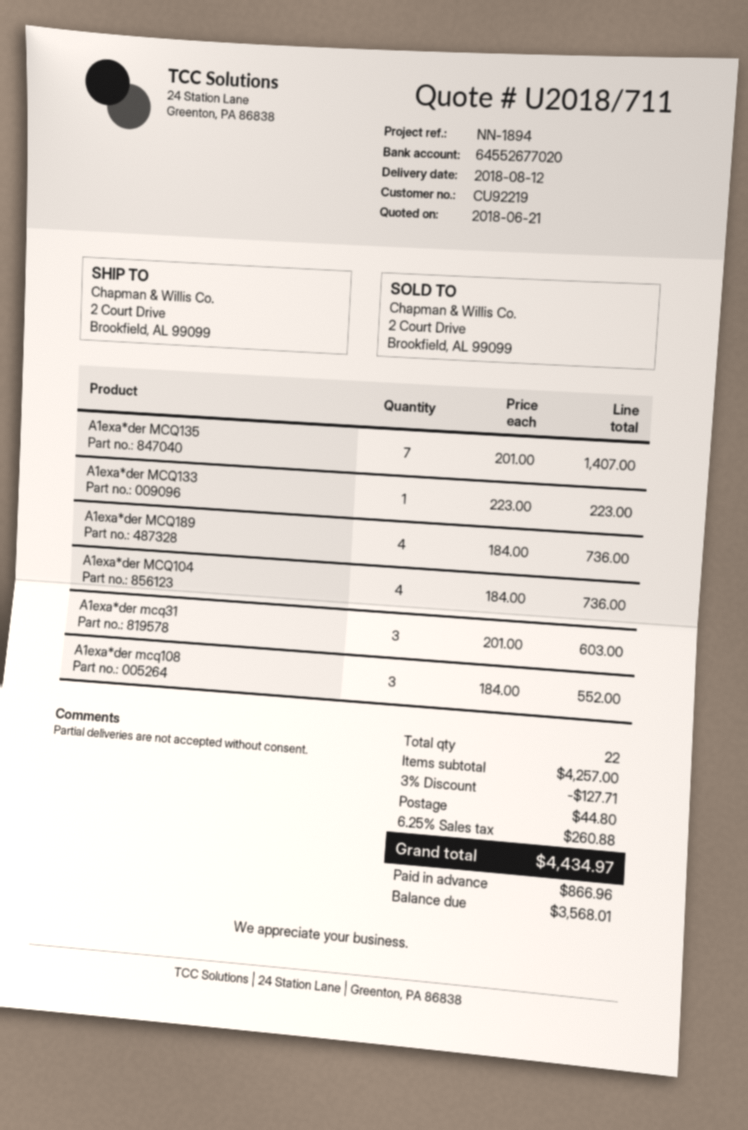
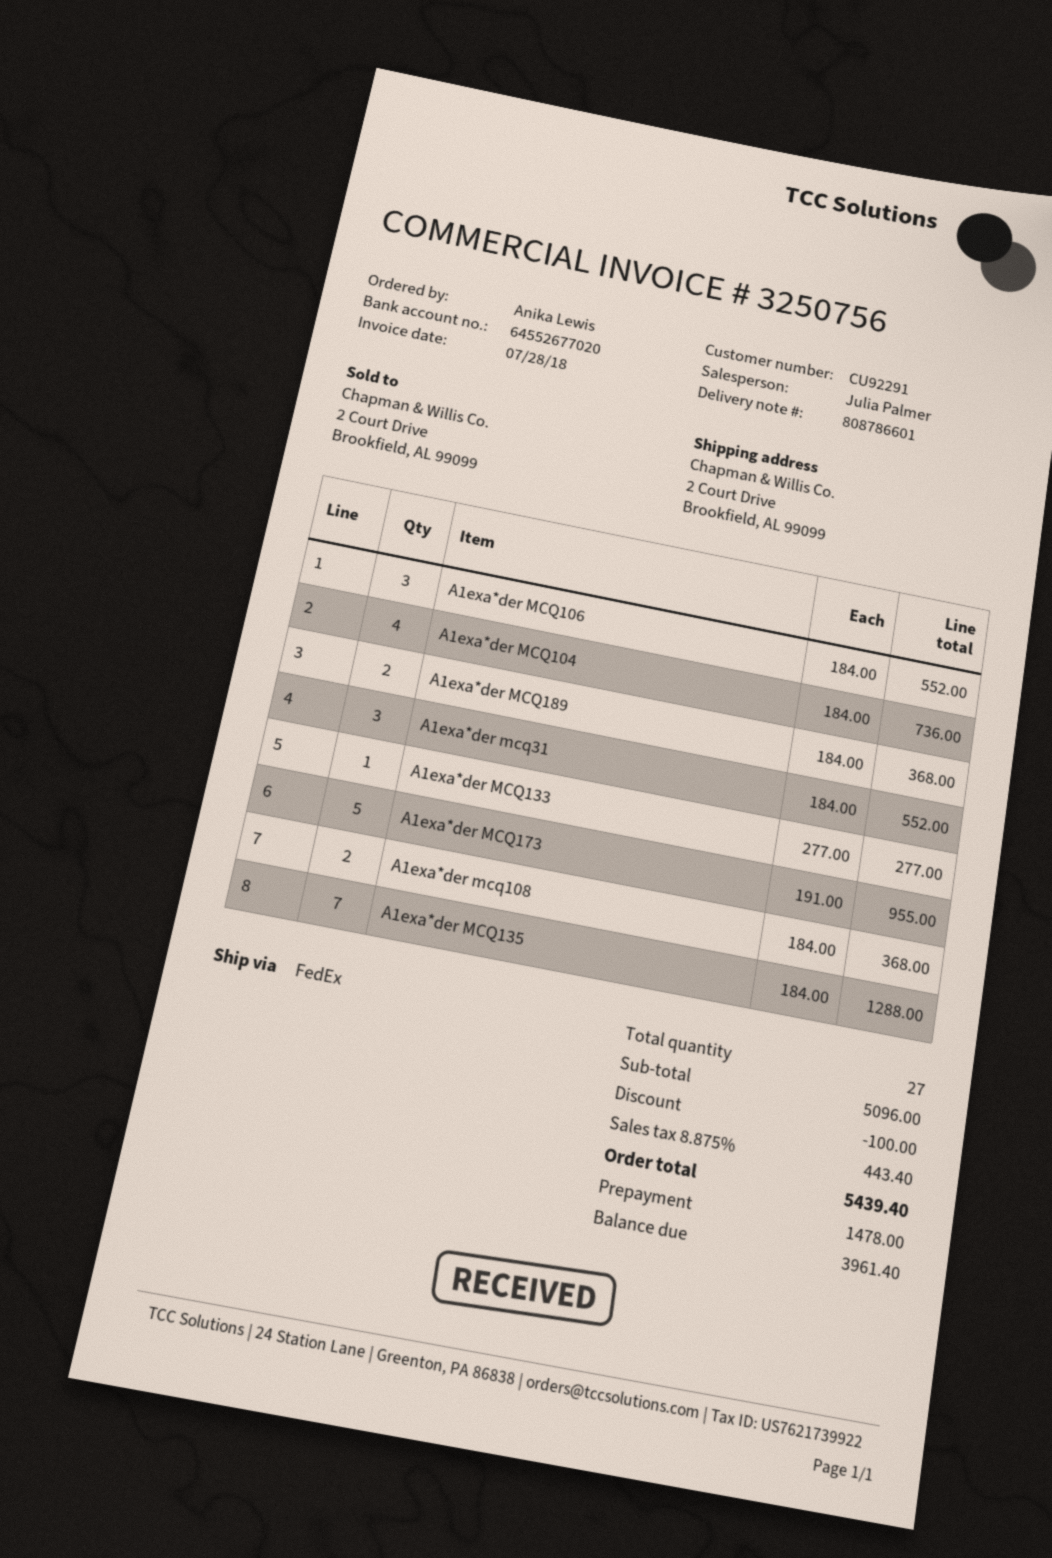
customer number: CU92219 -> CU92291
A1exa*der MCQ135: 7 x 201.00 = 1407.00 -> 7 x 184.00 = 1288.00
A1exa*der MCQ133: 1 x 223.00 = 223.00 -> 1 x 277.00 = 277.00
A1exa*der MCQ189: 4 x 184.00 = 736.00 -> 2 x 184.00 = 368.00
A1exa*der mcq31: 3 x 201.00 = 603.00 -> 3 x 184.00 = 552.00
A1exa*der mcq108: 3 x 184.00 = 552.00 -> 2 x 184.00 = 368.00
A1exa*der MCQ106: none -> 3 x 184.00 = 552.00
A1exa*der MCQ173: none -> 5 x 191.00 = 955.00
total quantity: 22 -> 27
subtotal: 4257.00 -> 5096.00
discount: 127.71 -> 100.00
shipping: 44.80 -> none
tax: 6.25% = 260.88 -> 8.875% = 443.40
total: 4434.97 -> 5439.40
deposit: 866.96 -> 1478.00
balance: 3568.01 -> 3961.40

